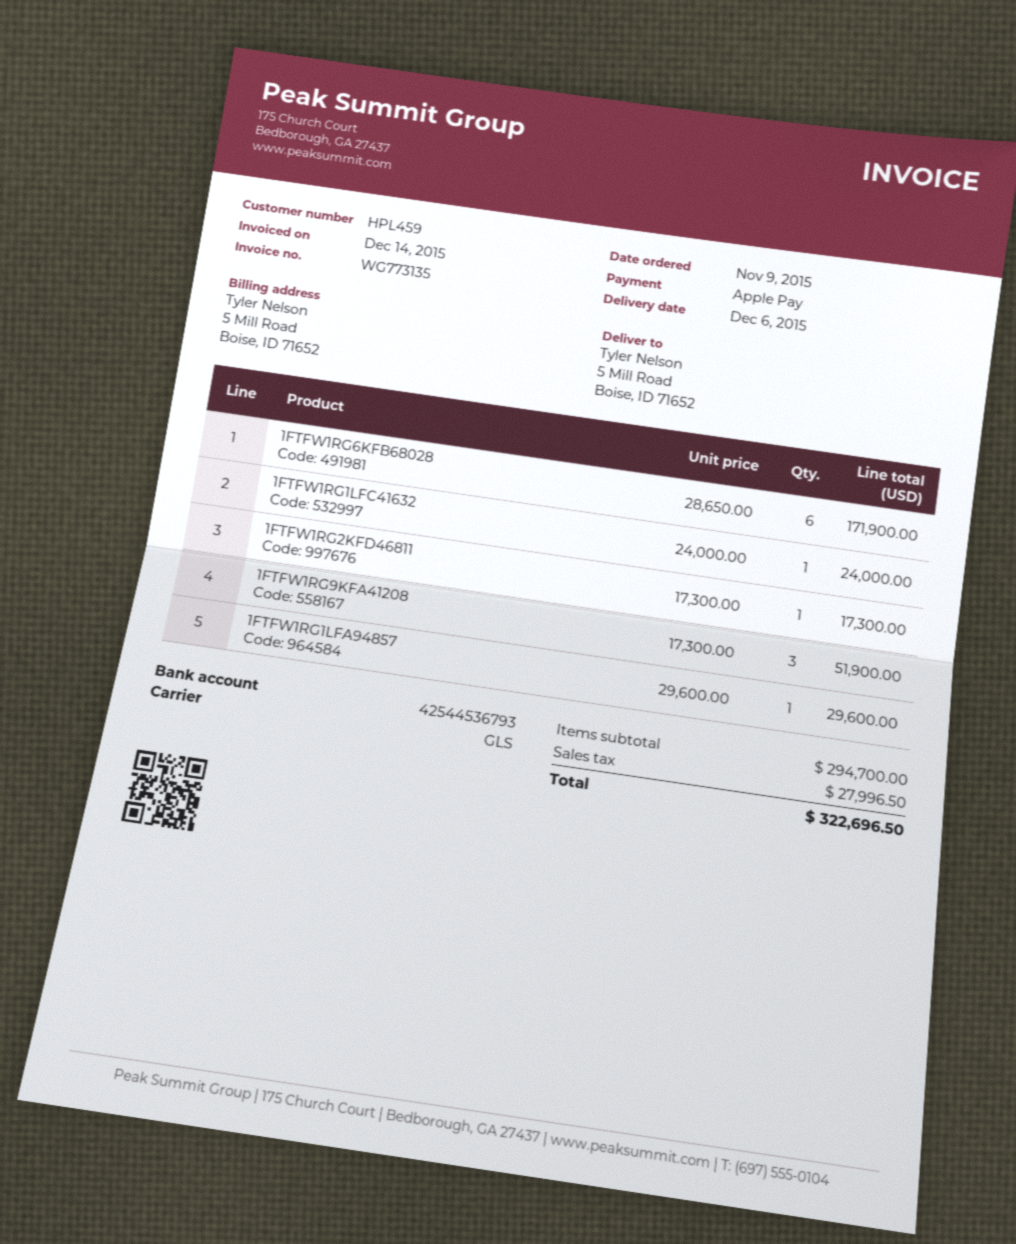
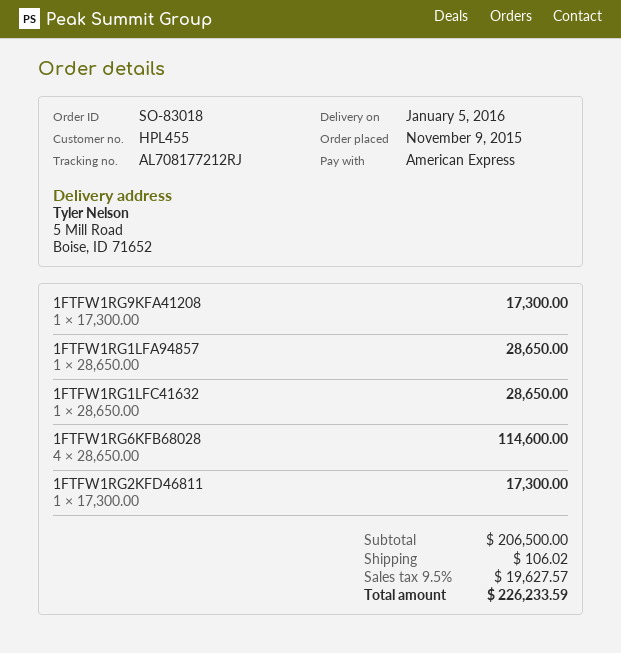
delivery date: 2015-12-06 -> 2016-01-05
customer number: HPL459 -> HPL455
payment method: Apple Pay -> American Express
1FTFW1RG6KFB68028: 6 x 28650.00 = 171900.00 -> 4 x 28650.00 = 114600.00
1FTFW1RG1LFC41632: 1 x 24000.00 = 24000.00 -> 1 x 28650.00 = 28650.00
1FTFW1RG9KFA41208: 3 x 17300.00 = 51900.00 -> 1 x 17300.00 = 17300.00
1FTFW1RG1LFA94857: 1 x 29600.00 = 29600.00 -> 1 x 28650.00 = 28650.00
subtotal: 294700.00 -> 206500.00
shipping: none -> 106.02
tax: 27996.50 -> 19627.57
total: 322696.50 -> 226233.59

